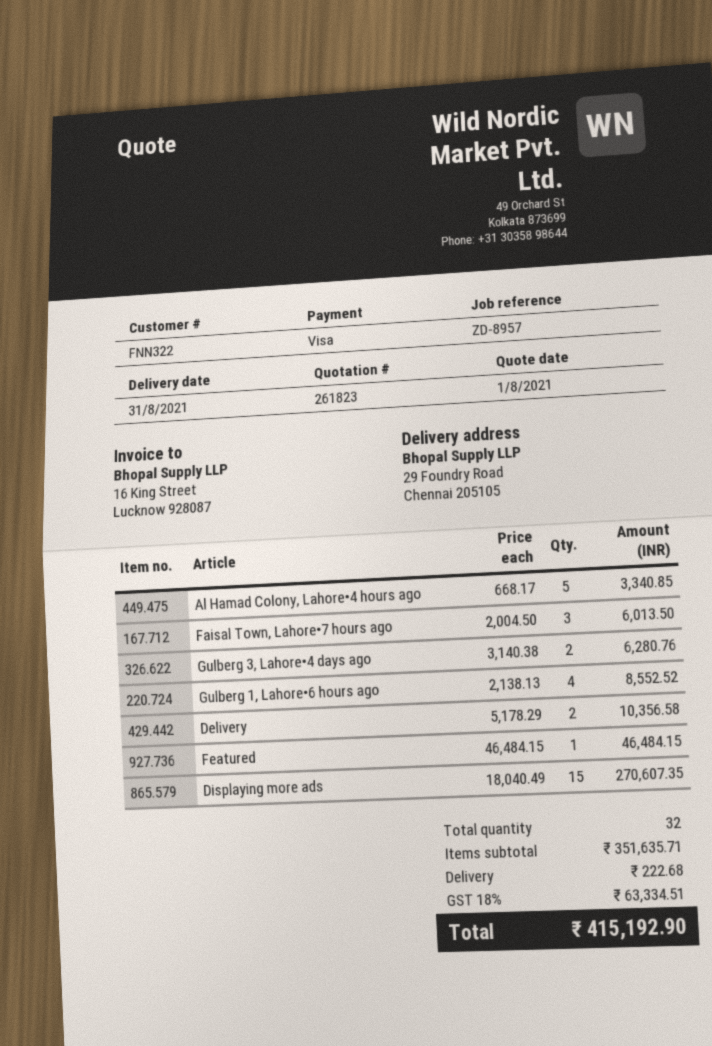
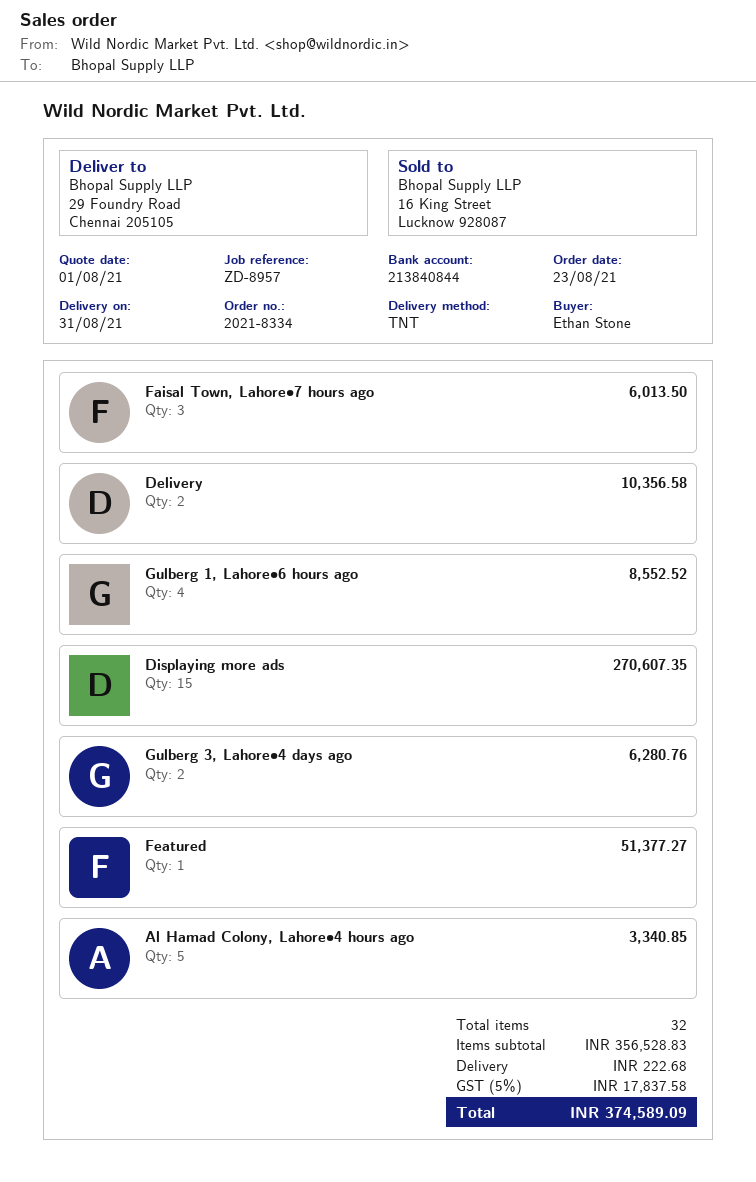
Featured: 1 for 46484.15 -> 1 for 51377.27
subtotal: 351635.71 -> 356528.83
tax: 18% = 63334.51 -> 5% = 17837.58
total: 415192.90 -> 374589.09

